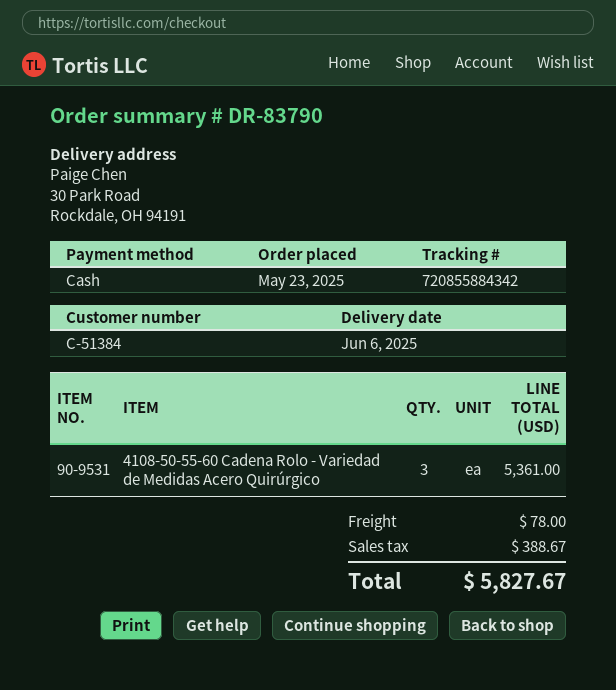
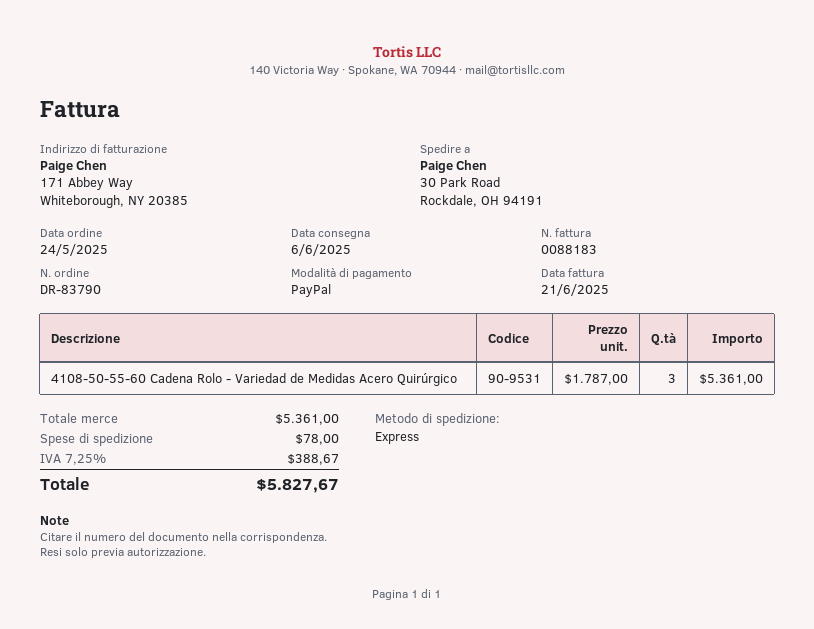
order date: 2025-05-23 -> 2025-05-24
payment method: cash -> PayPal

